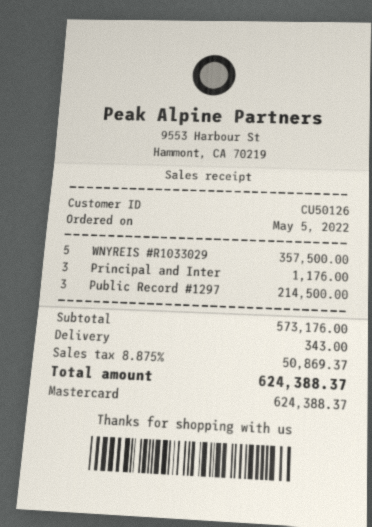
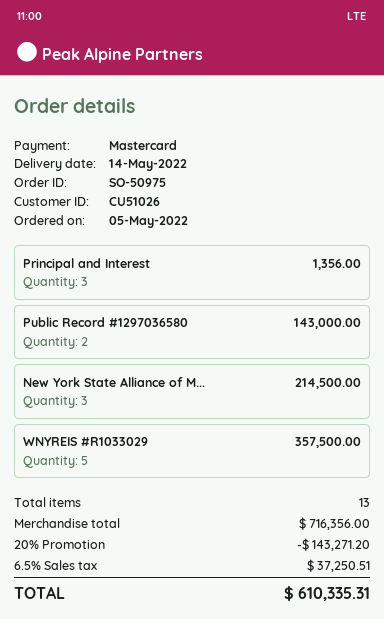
customer number: CU50126 -> CU51026
Principal and Inter: 3 for 1176.00 -> 3 for 1356.00
Public Record #1297: 3 for 214500.00 -> 2 for 143000.00
New York State Alliance of M...: none -> 3 for 214500.00
subtotal: 573176.00 -> 716356.00
discount: none -> 20% = 143271.20
shipping: 343.00 -> none
tax: 8.875% = 50869.37 -> 6.5% = 37250.51
total: 624388.37 -> 610335.31

